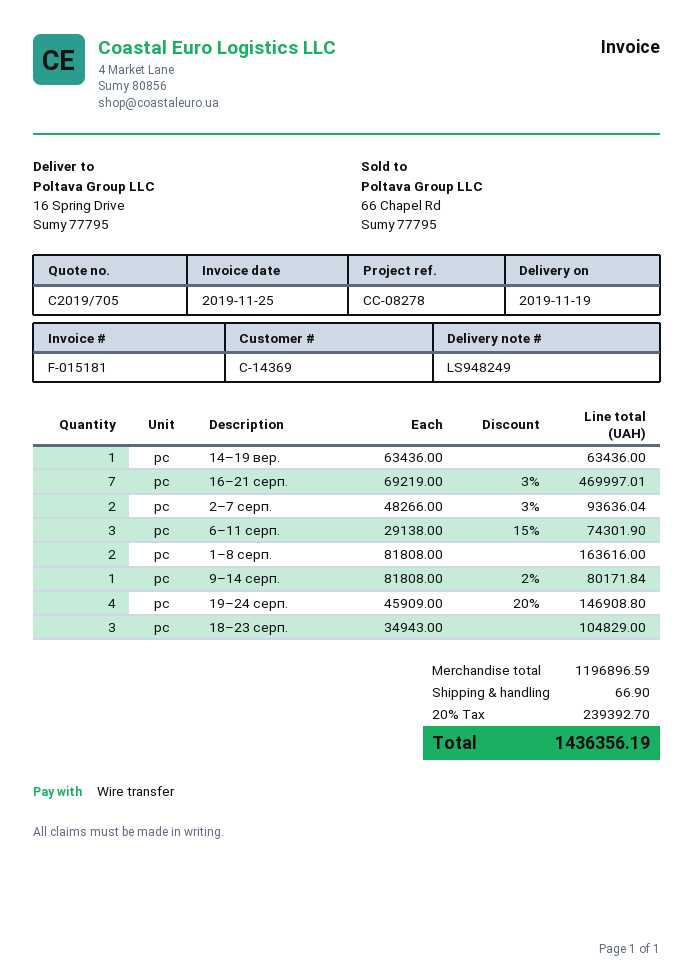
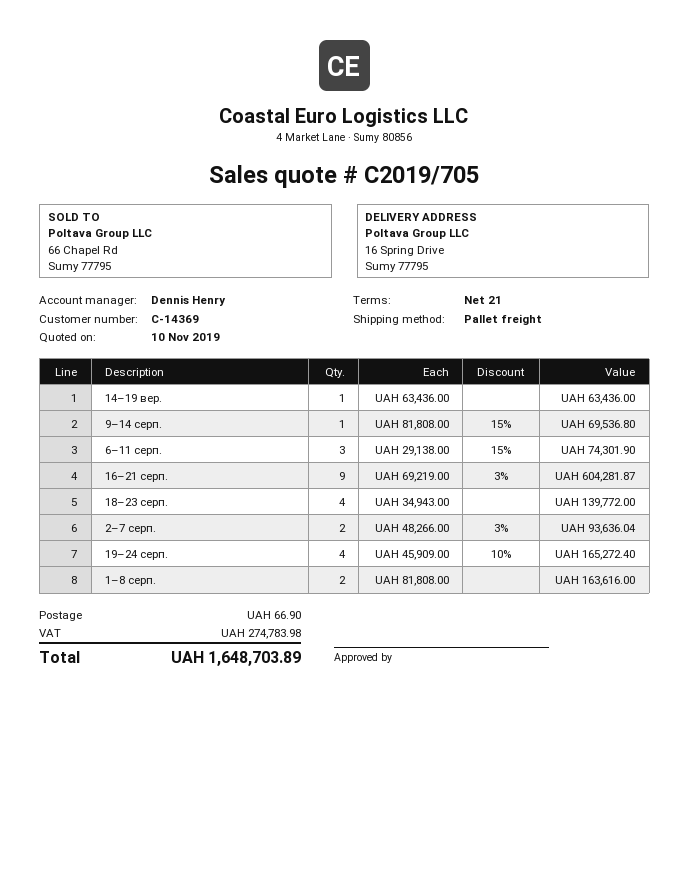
16–21 серп.: 7 x 69219.00 - 3% = 469997.01 -> 9 x 69219.00 - 3% = 604281.87
9–14 серп.: 1 x 81808.00 - 2% = 80171.84 -> 1 x 81808.00 - 15% = 69536.80
19–24 серп.: 4 x 45909.00 - 20% = 146908.80 -> 4 x 45909.00 - 10% = 165272.40
18–23 серп.: 3 x 34943.00 = 104829.00 -> 4 x 34943.00 = 139772.00
tax: 239392.70 -> 274783.98
total: 1436356.19 -> 1648703.89

